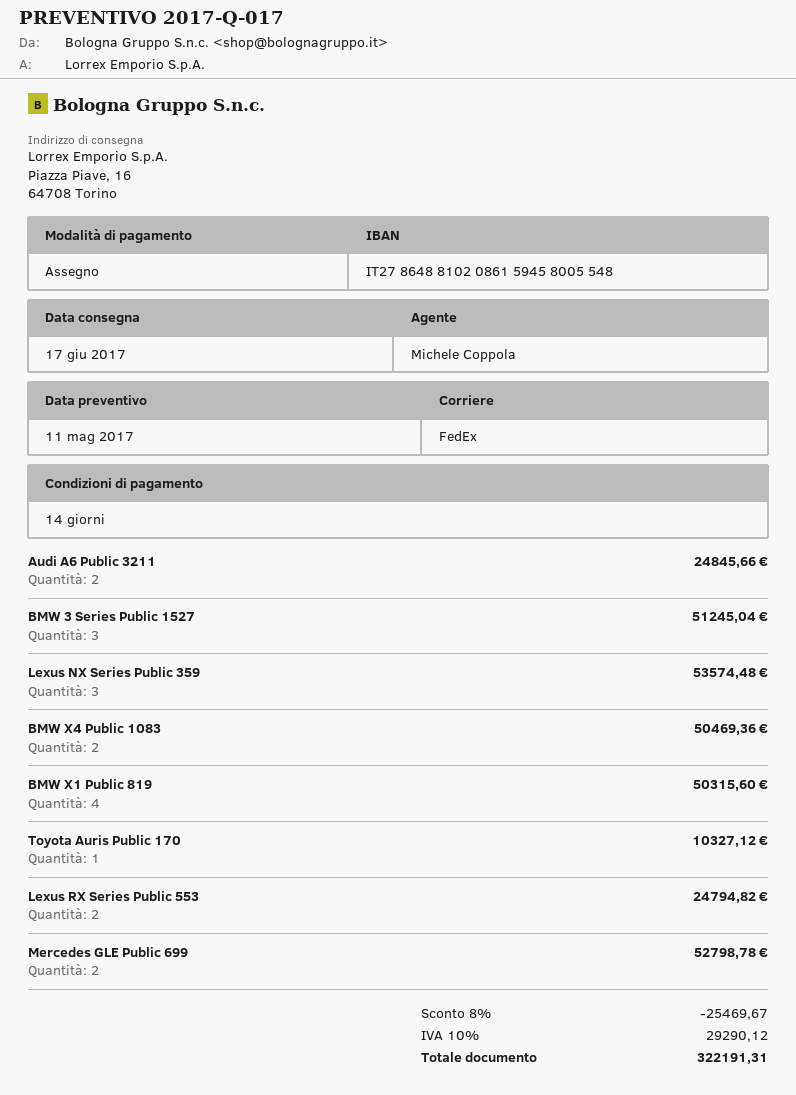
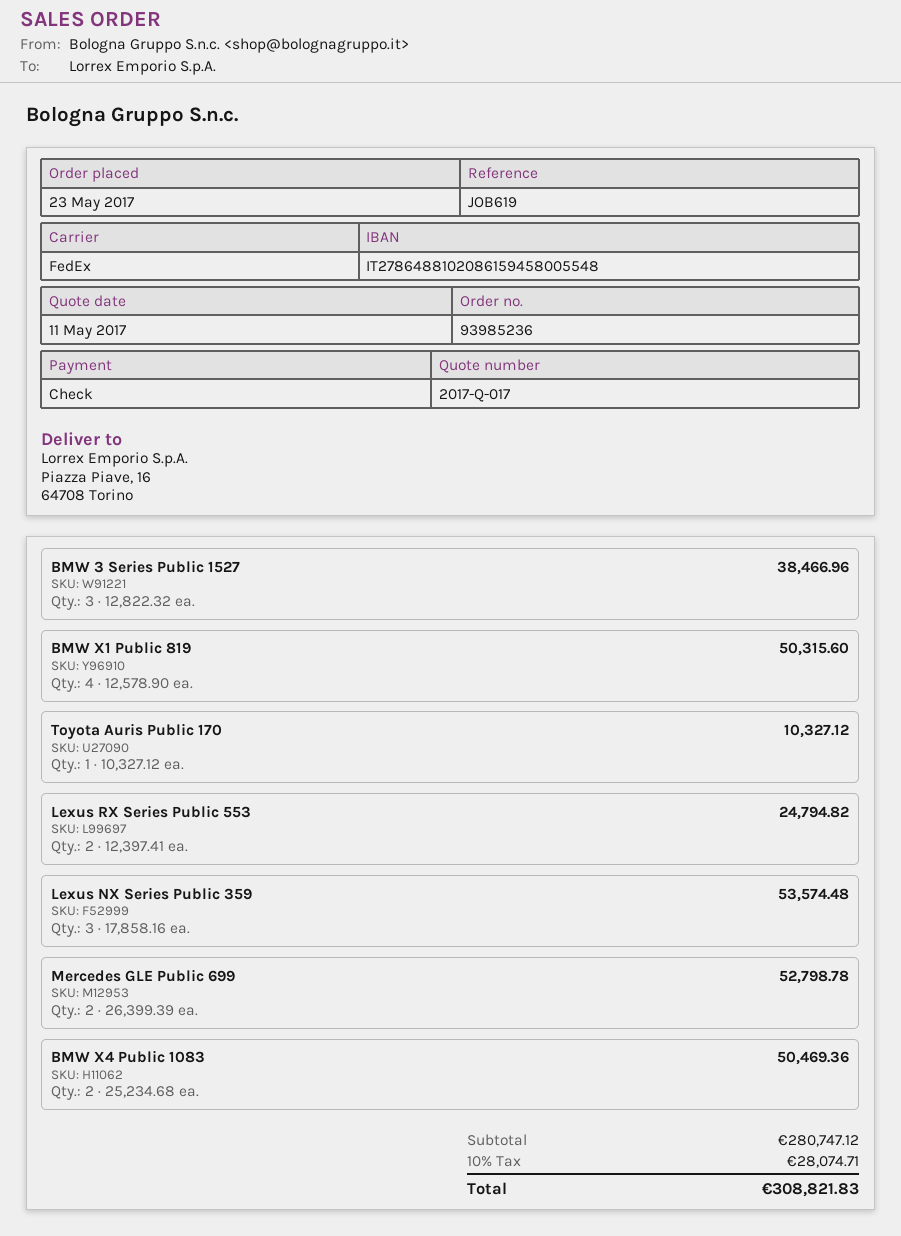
Audi A6 Public 3211: 2 for 24845.66 -> none
BMW 3 Series Public 1527: 3 for 51245.04 -> 3 for 38466.96
discount: 8% = 25469.67 -> none
tax: 10% = 29290.12 -> 10% = 28074.71
total: 322191.31 -> 308821.83

